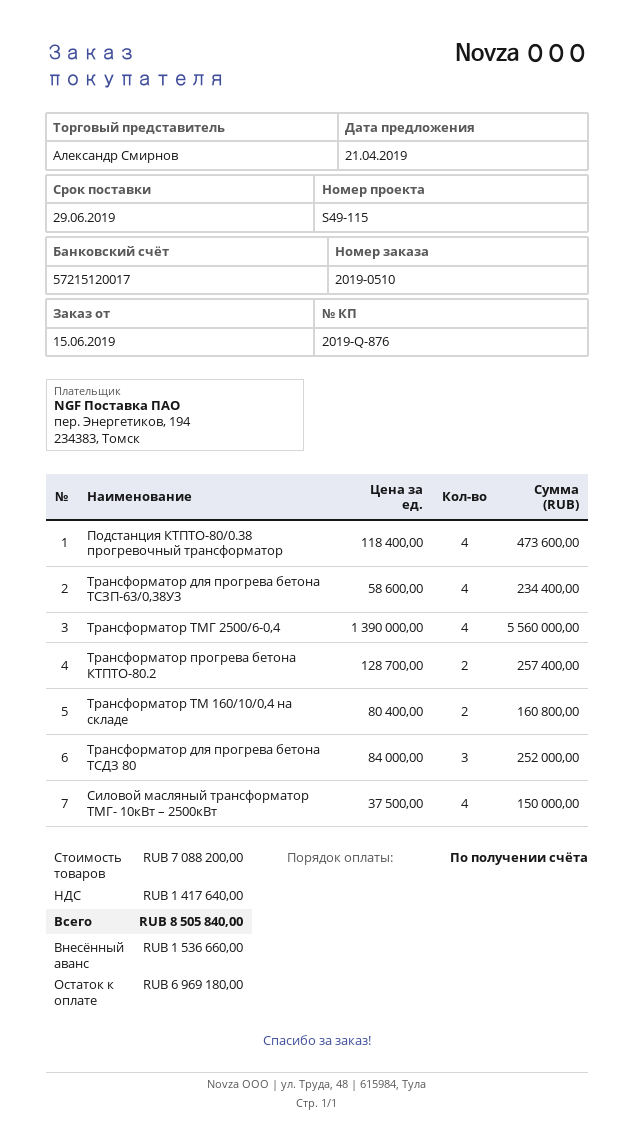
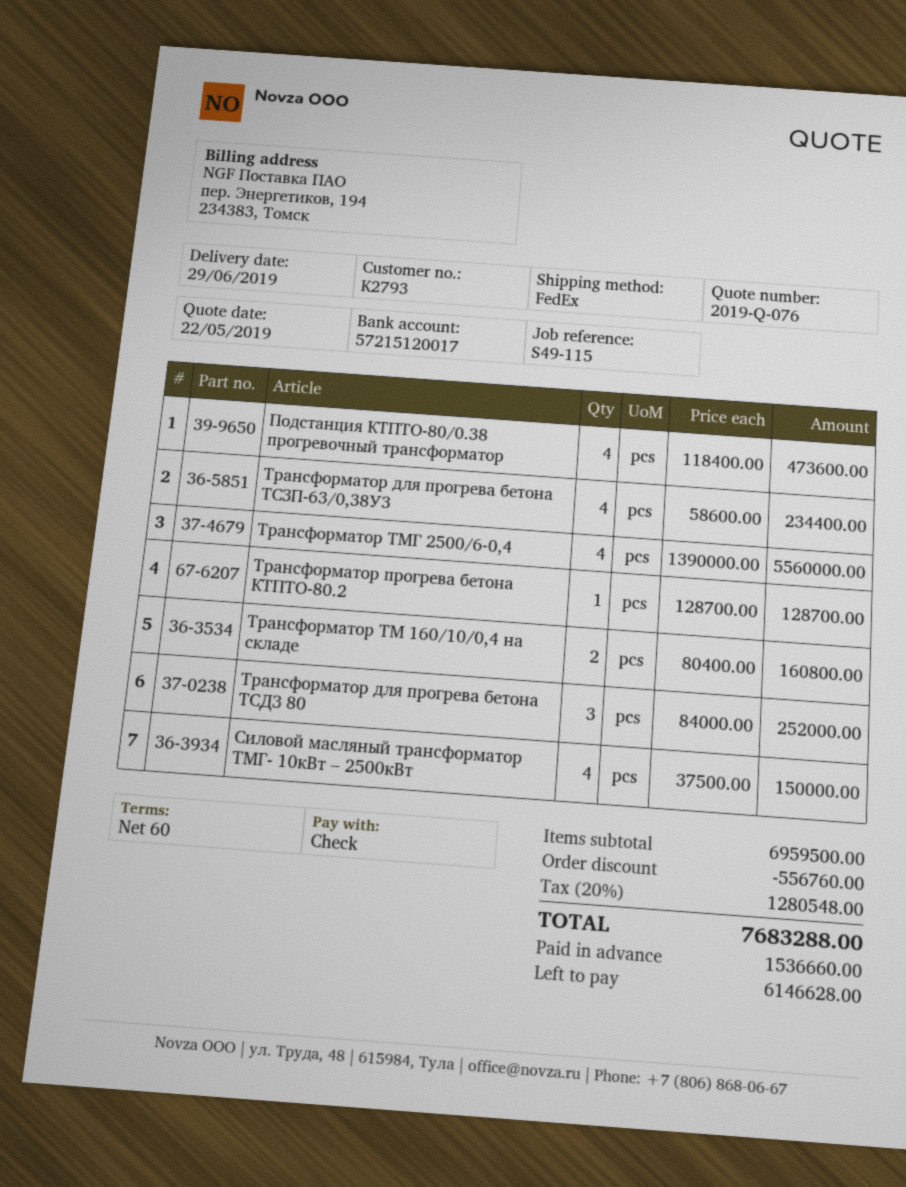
quote number: 2019-Q-876 -> 2019-Q-076
quote date: 2019-04-21 -> 2019-05-22
payment terms: on receipt -> 60 days
Трансформатор прогрева бетона КТПТО-80.2: 2 x 128700.00 = 257400.00 -> 1 x 128700.00 = 128700.00
subtotal: 7088200.00 -> 6959500.00
discount: none -> 556760.00
tax: 1417640.00 -> 1280548.00
total: 8505840.00 -> 7683288.00
balance: 6969180.00 -> 6146628.00

